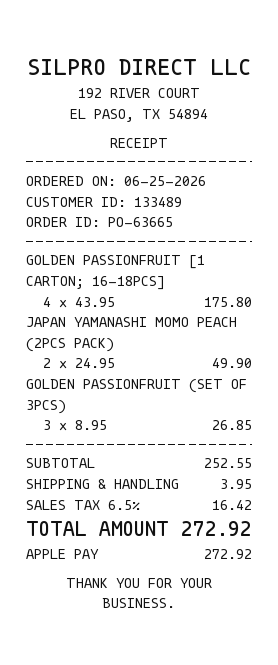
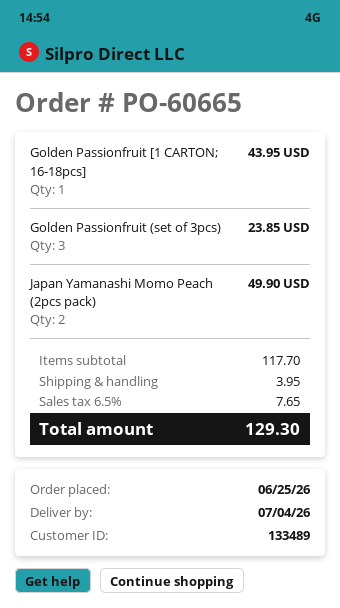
order number: PO-63665 -> PO-60665
GOLDEN PASSIONFRUIT [1 CARTON; 16-18PCS]: 4 for 175.80 -> 1 for 43.95
GOLDEN PASSIONFRUIT (SET OF 3PCS): 3 for 26.85 -> 3 for 23.85
subtotal: 252.55 -> 117.70
tax: 6.5% = 16.42 -> 6.5% = 7.65
total: 272.92 -> 129.30

